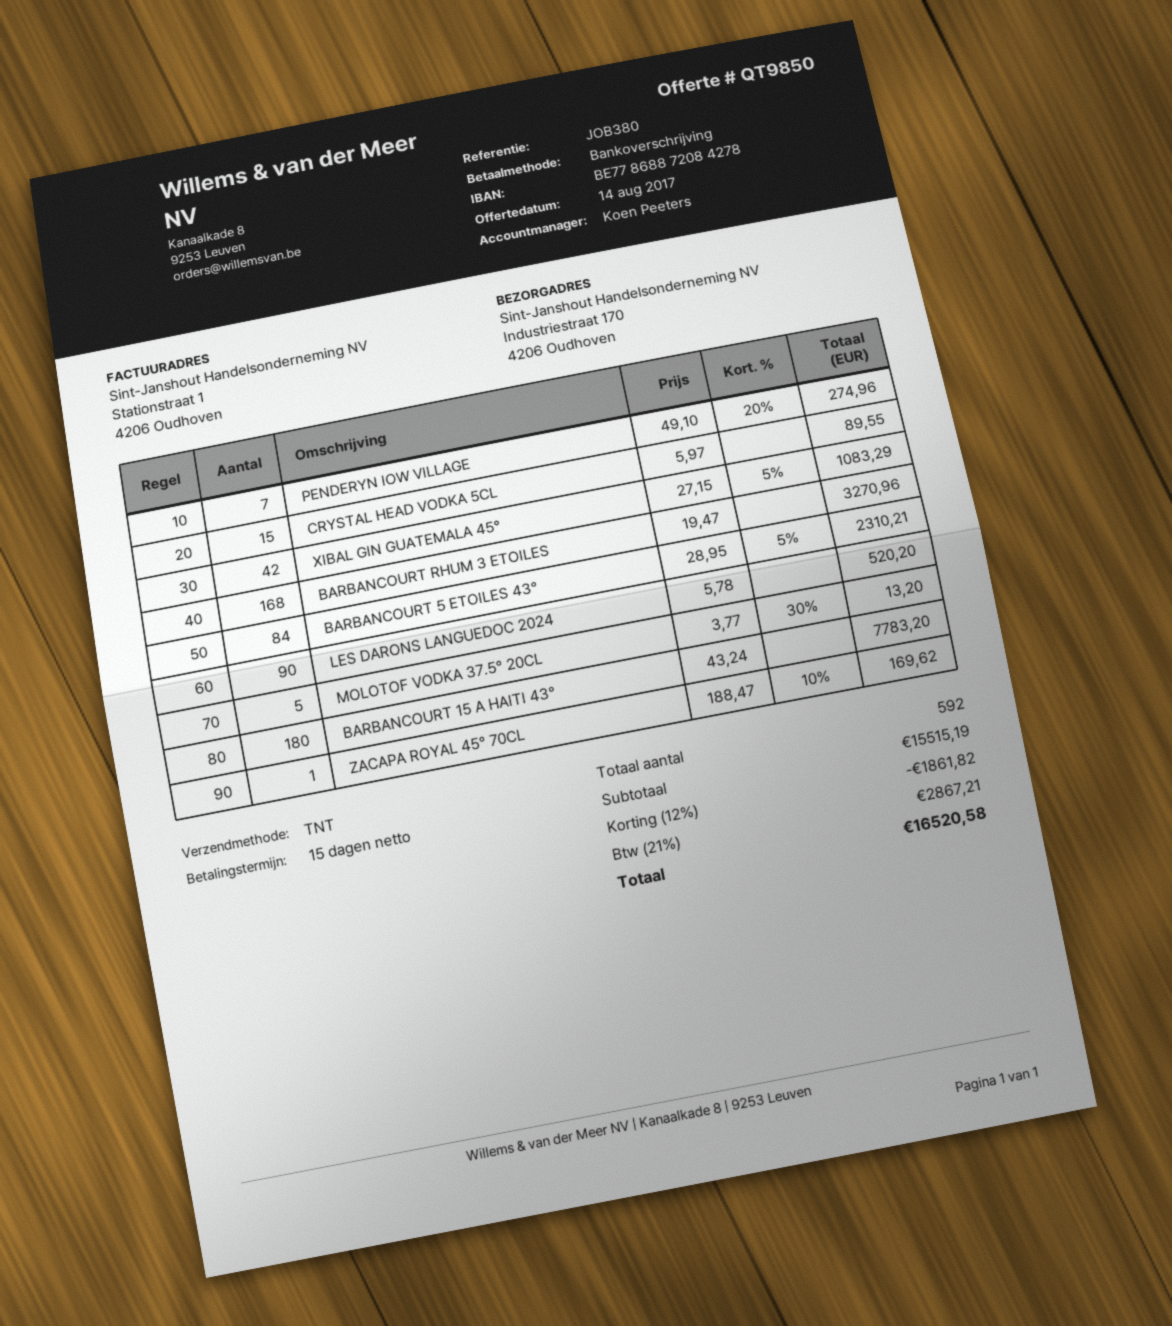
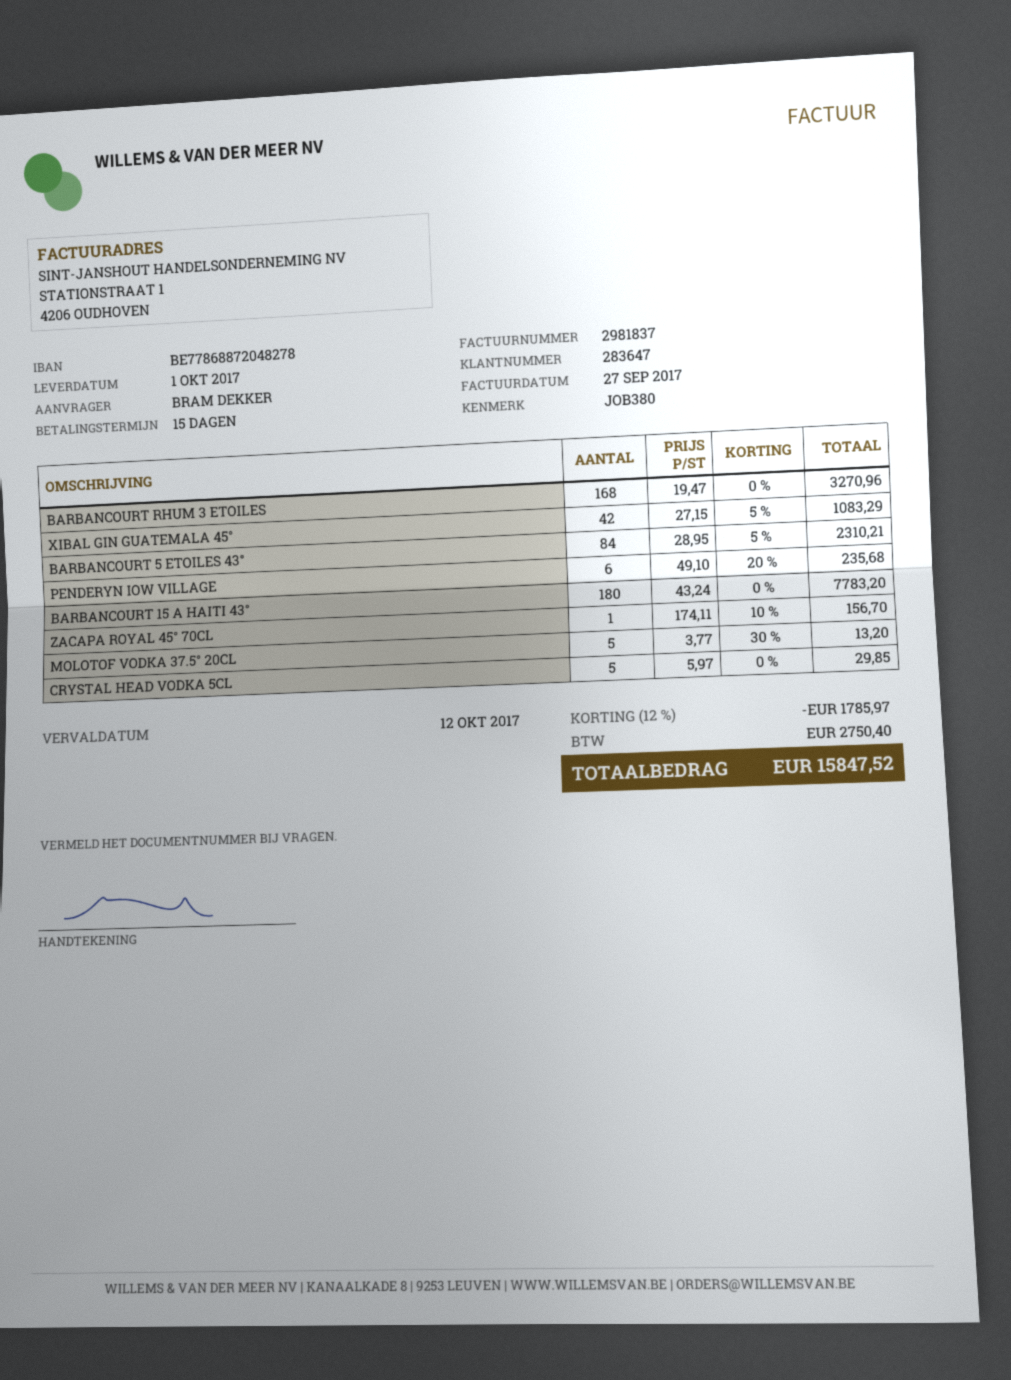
bank account: BE77868872084278 -> BE77868872048278
PENDERYN IOW VILLAGE: 7 x 49.10 - 20% = 274.96 -> 6 x 49.10 - 20% = 235.68
CRYSTAL HEAD VODKA 5CL: 15 x 5.97 = 89.55 -> 5 x 5.97 = 29.85
LES DARONS LANGUEDOC 2024: 90 x 5.78 = 520.20 -> none
ZACAPA ROYAL 45° 70CL: 1 x 188.47 - 10% = 169.62 -> 1 x 174.11 - 10% = 156.70
discount: 12% = 1861.82 -> 12% = 1785.97
tax: 2867.21 -> 2750.40
total: 16520.58 -> 15847.52

